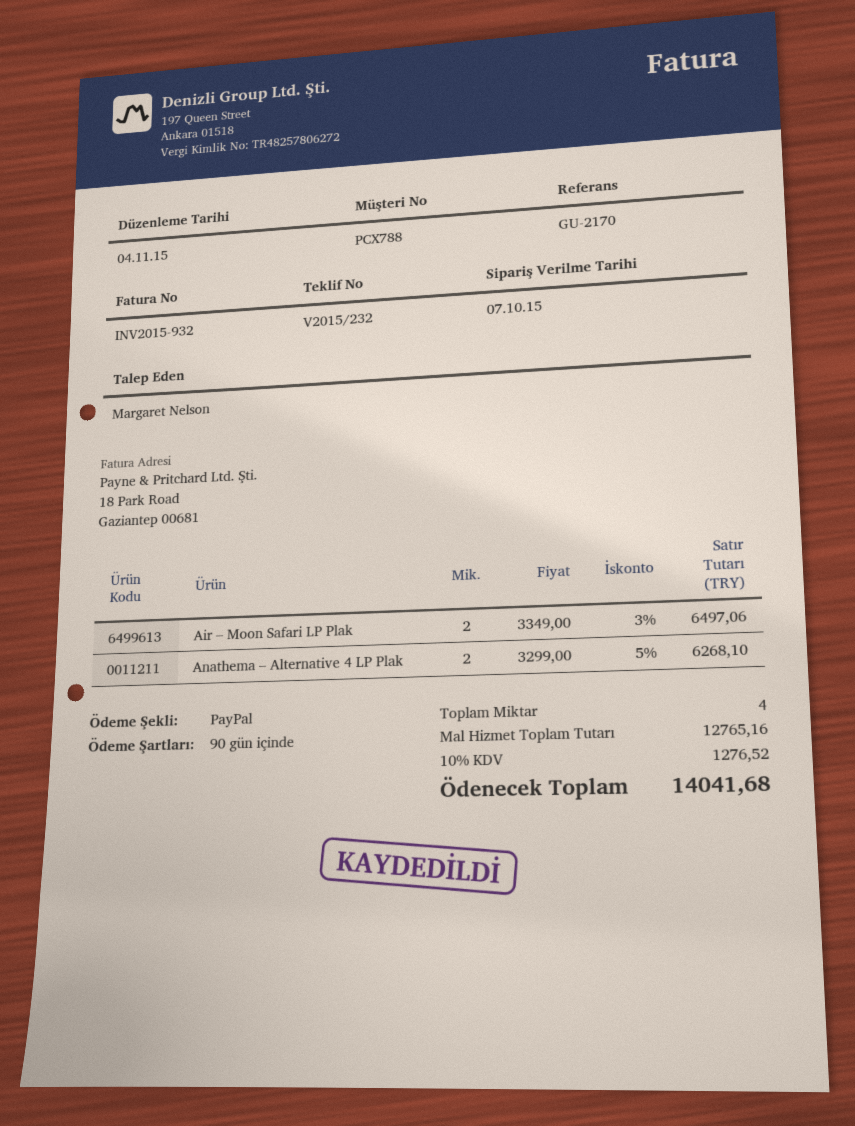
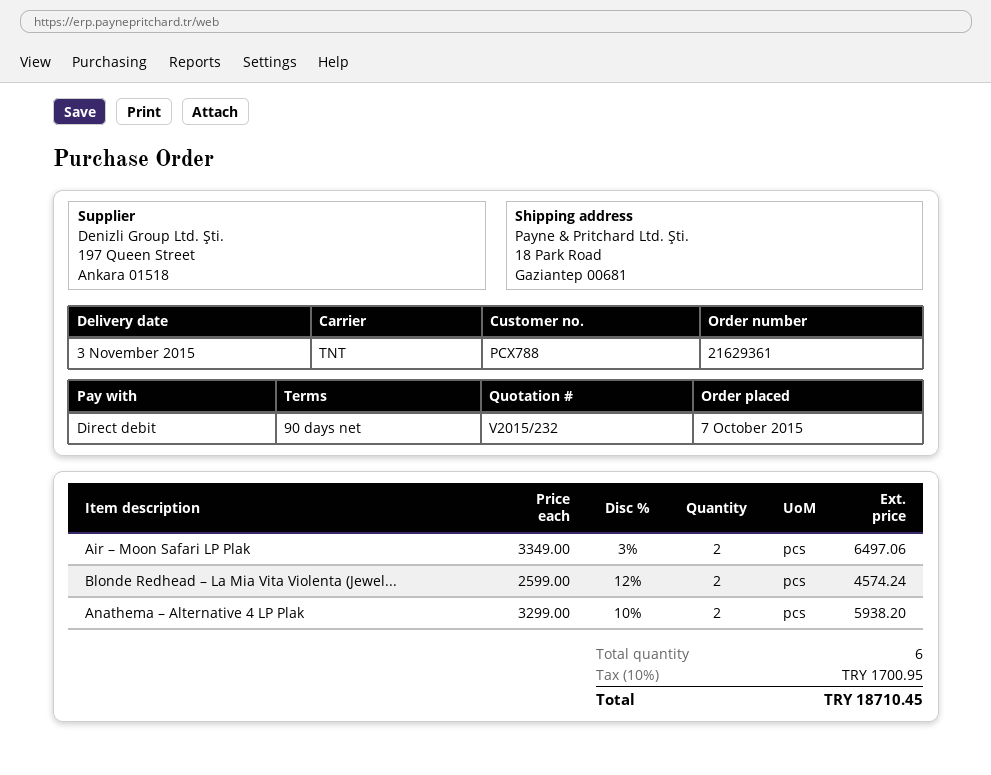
payment method: PayPal -> direct debit
Anathema – Alternative 4 LP Plak: 2 x 3299.00 - 5% = 6268.10 -> 2 x 3299.00 - 10% = 5938.20
Blonde Redhead – La Mia Vita Violenta (Jewel...: none -> 2 x 2599.00 - 12% = 4574.24
total quantity: 4 -> 6
tax: 10% = 1276.52 -> 10% = 1700.95
total: 14041.68 -> 18710.45

